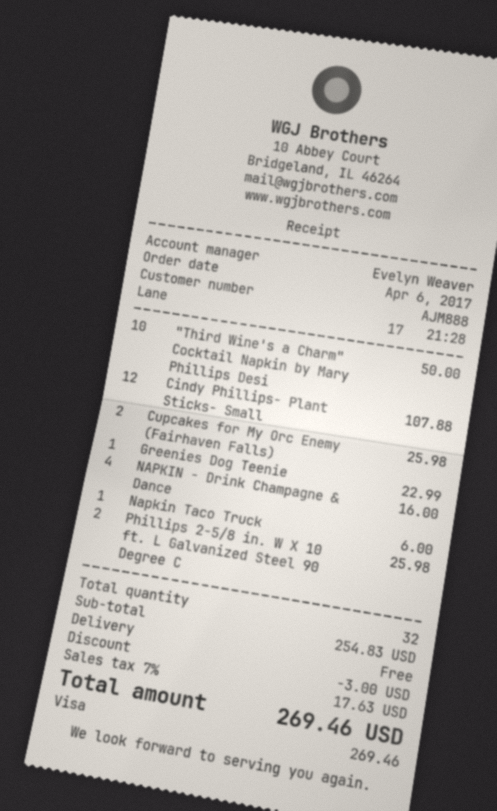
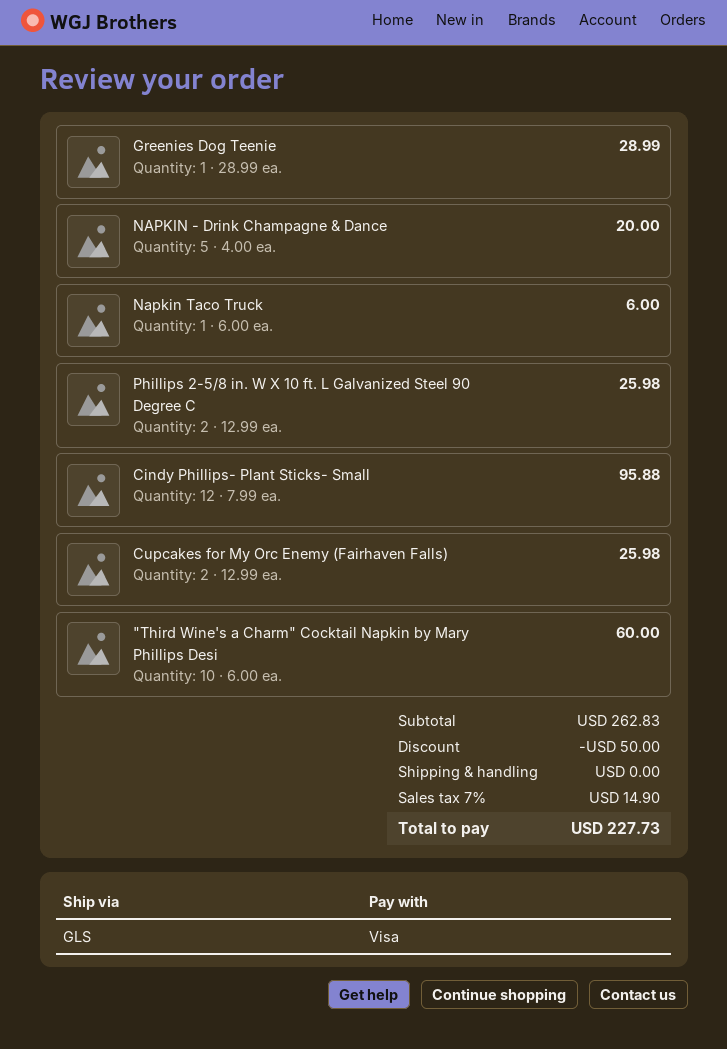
"Third Wine's a Charm" Cocktail Napkin by Mary Phillips Desi: 10 for 50.00 -> 10 for 60.00
Cindy Phillips- Plant Sticks- Small: 12 for 107.88 -> 12 for 95.88
Greenies Dog Teenie: 1 for 22.99 -> 1 for 28.99
NAPKIN - Drink Champagne & Dance: 4 for 16.00 -> 5 for 20.00
subtotal: 254.83 -> 262.83
discount: 3.00 -> 50.00
tax: 7% = 17.63 -> 7% = 14.90
total: 269.46 -> 227.73

